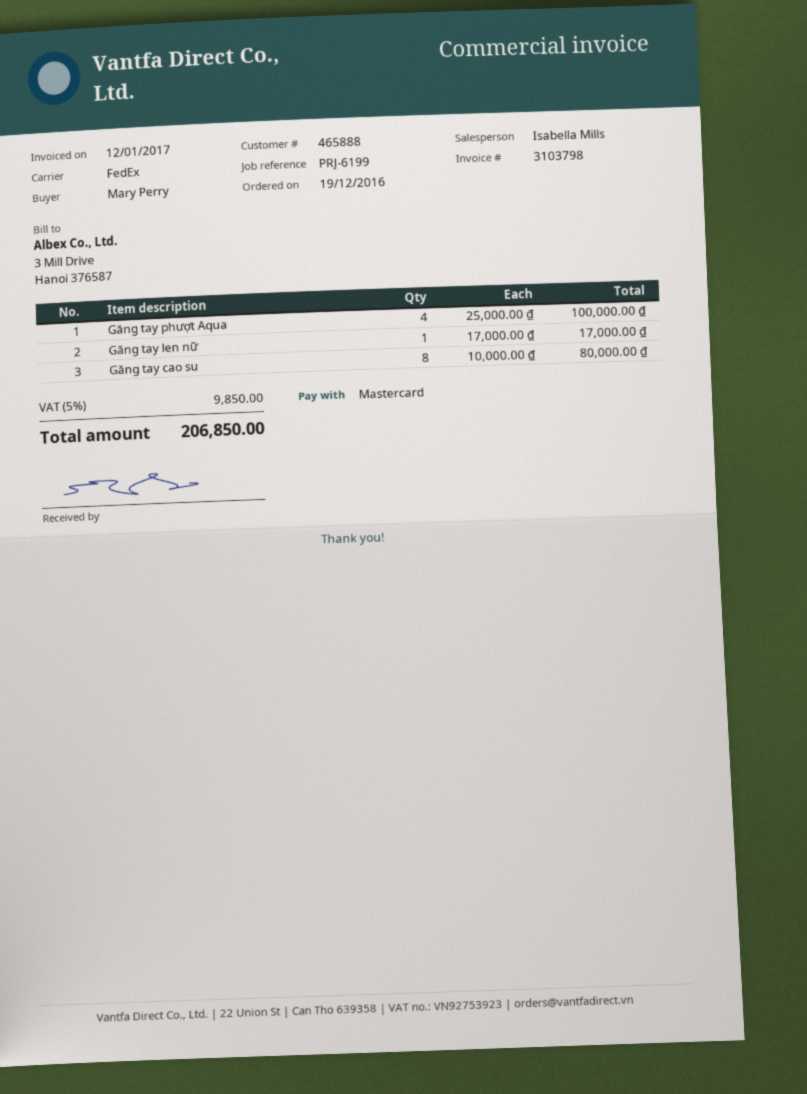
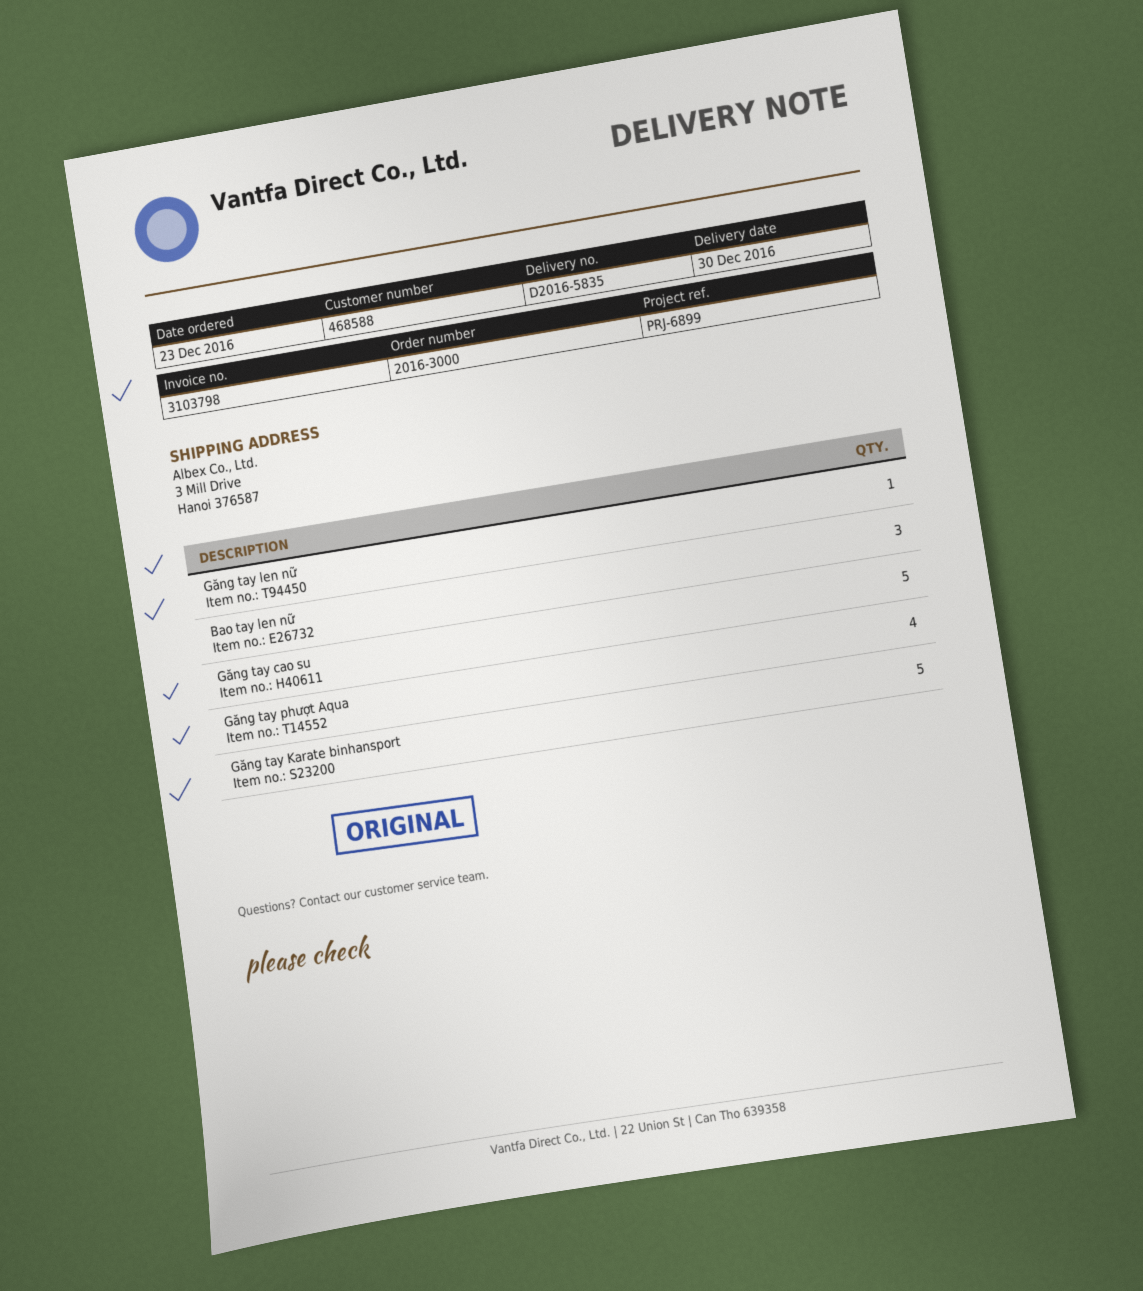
order date: 2016-12-19 -> 2016-12-23
customer number: 465888 -> 468588
reference: PRJ-6199 -> PRJ-6899
Găng tay cao su: 8 -> 5
Bao tay len nữ: none -> 3
Găng tay Karate binhansport: none -> 5

